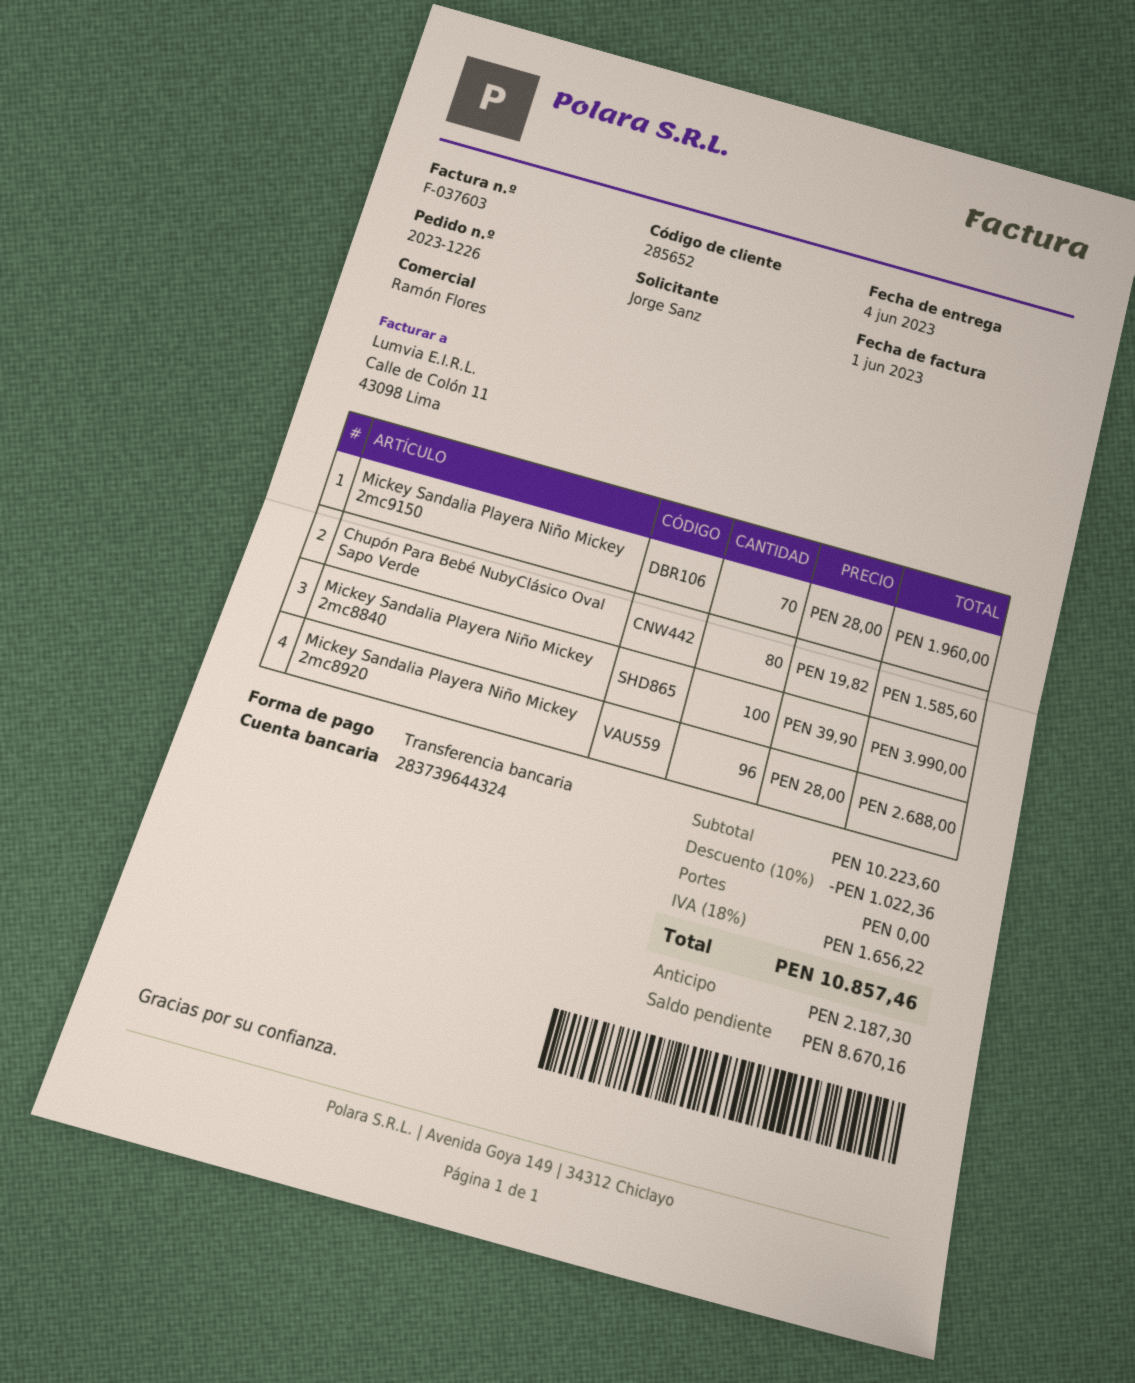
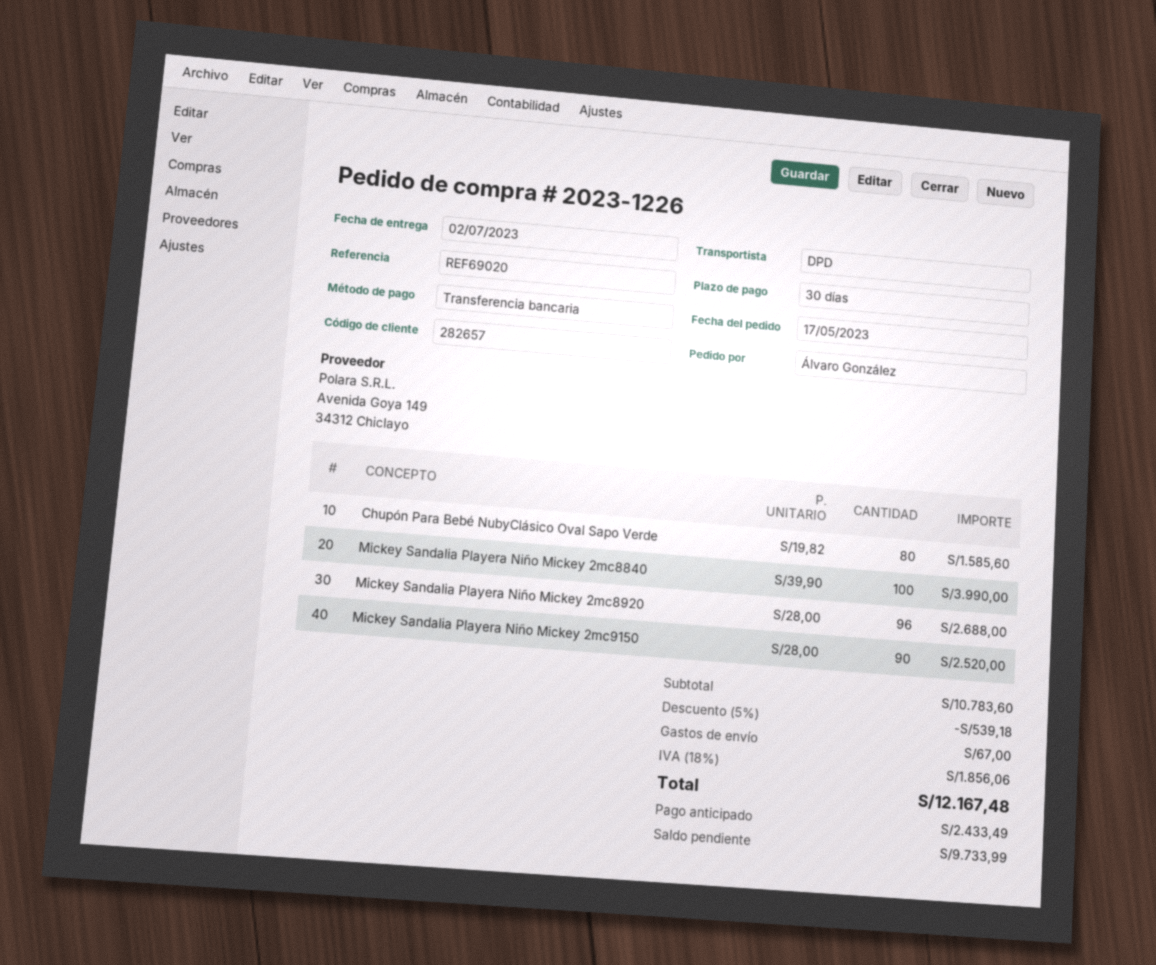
delivery date: 2023-06-04 -> 2023-07-02
customer number: 285652 -> 282657
ordered by: Jorge Sanz -> Álvaro González
Mickey Sandalia Playera Niño Mickey 2mc9150: 70 x 28.00 = 1960.00 -> 90 x 28.00 = 2520.00
subtotal: 10223.60 -> 10783.60
discount: 10% = 1022.36 -> 5% = 539.18
shipping: 0.00 -> 67.00
tax: 18% = 1656.22 -> 18% = 1856.06
total: 10857.46 -> 12167.48
deposit: 2187.30 -> 2433.49
balance: 8670.16 -> 9733.99

